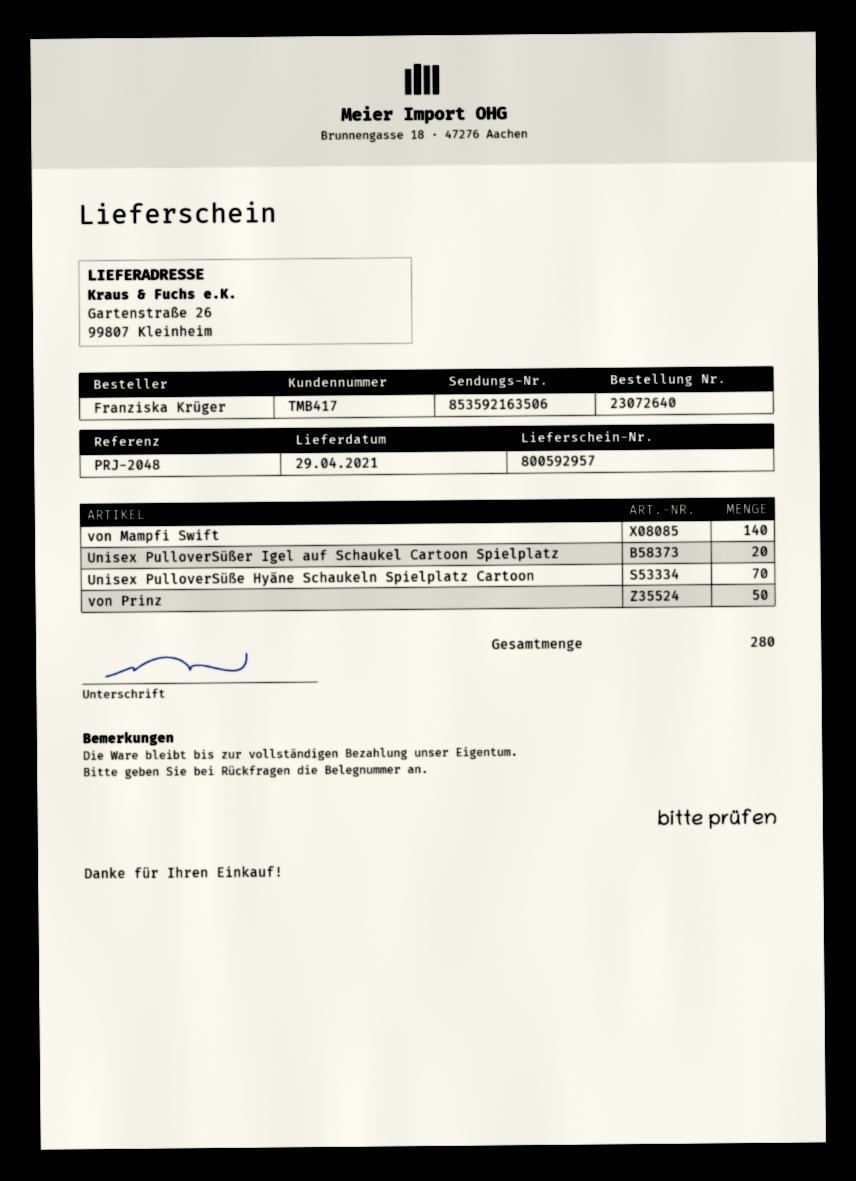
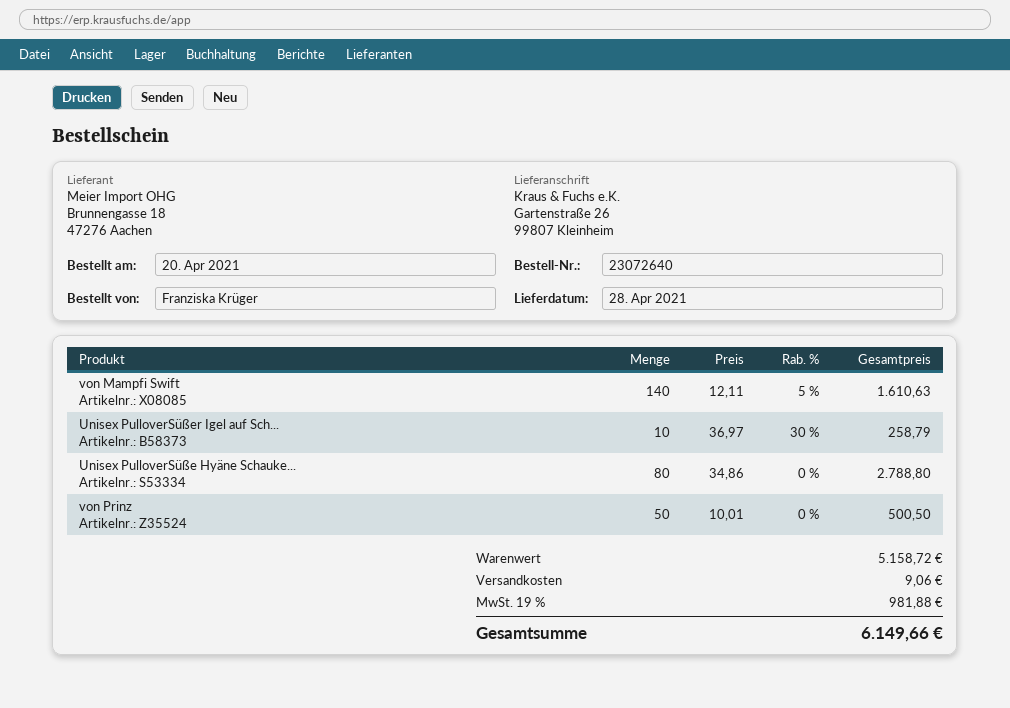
delivery date: 2021-04-29 -> 2021-04-28
Unisex PulloverSüßer Igel auf Schaukel Cartoon Spielplatz: 20 -> 10
Unisex PulloverSüße Hyäne Schaukeln Spielplatz Cartoon: 70 -> 80

